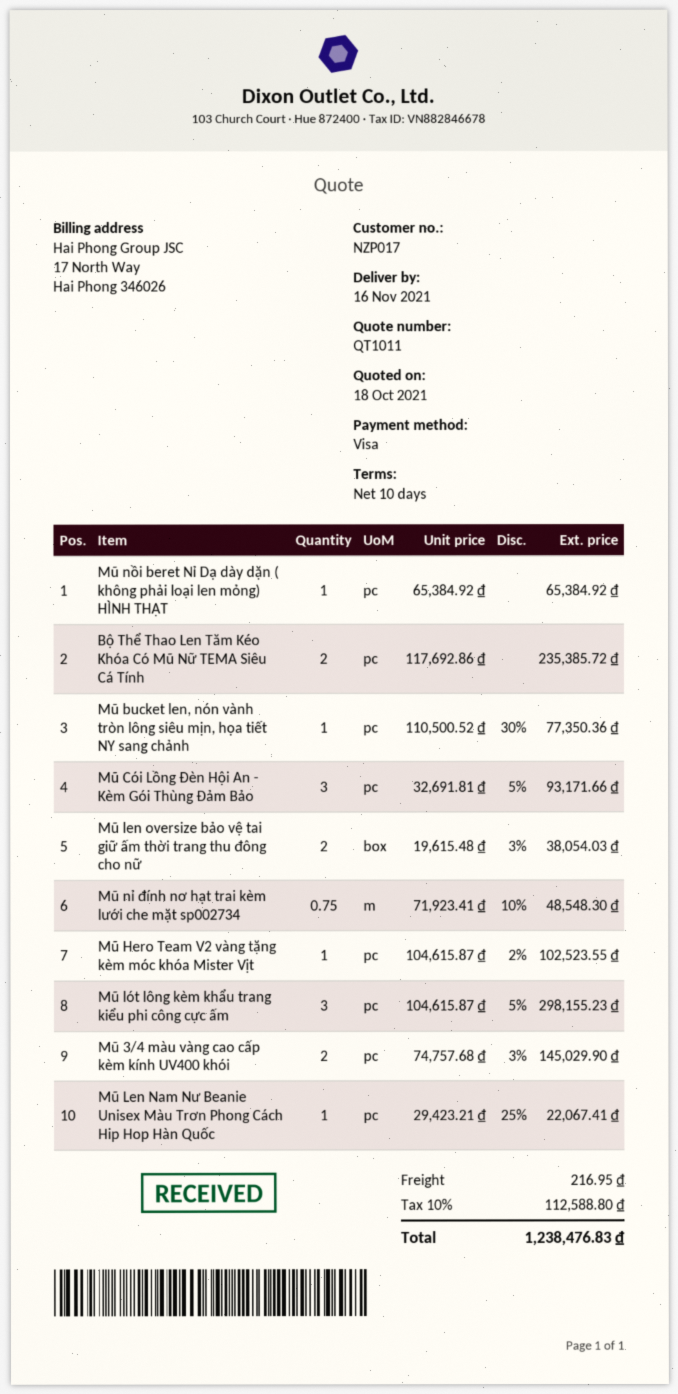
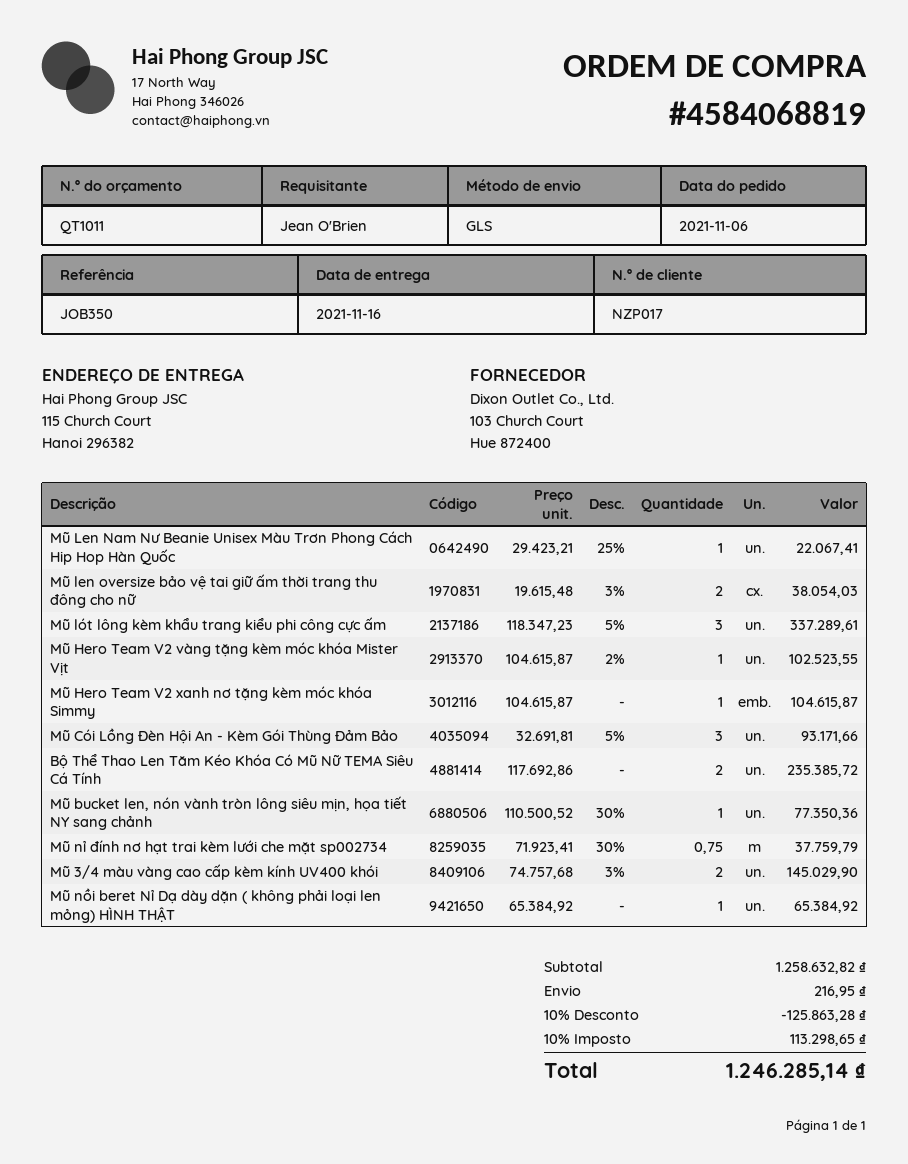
Mũ nỉ đính nơ hạt trai kèm lưới che mặt sp002734: 0.75 x 71923.41 - 10% = 48548.30 -> 0.75 x 71923.41 - 30% = 37759.79
Mũ lót lông kèm khẩu trang kiểu phi công cực ấm: 3 x 104615.87 - 5% = 298155.23 -> 3 x 118347.23 - 5% = 337289.61
Mũ Hero Team V2 xanh nơ tặng kèm móc khóa Simmy: none -> 1 x 104615.87 = 104615.87
discount: none -> 10% = 125863.28
tax: 10% = 112588.80 -> 10% = 113298.65
total: 1238476.83 -> 1246285.14

